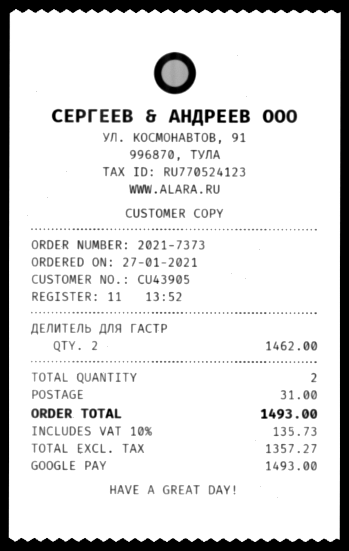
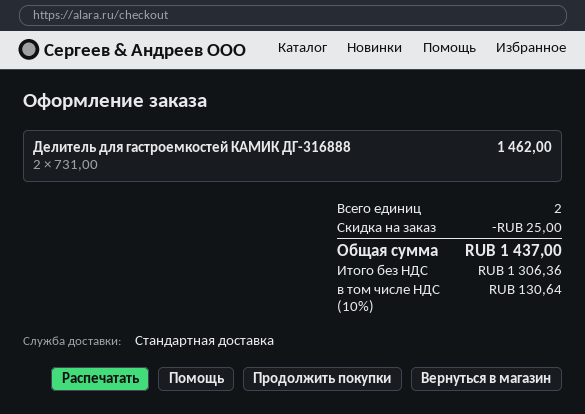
discount: none -> 25.00
shipping: 31.00 -> none
net: 1357.27 -> 1306.36
tax: 10% = 135.73 -> 10% = 130.64
total: 1493.00 -> 1437.00

